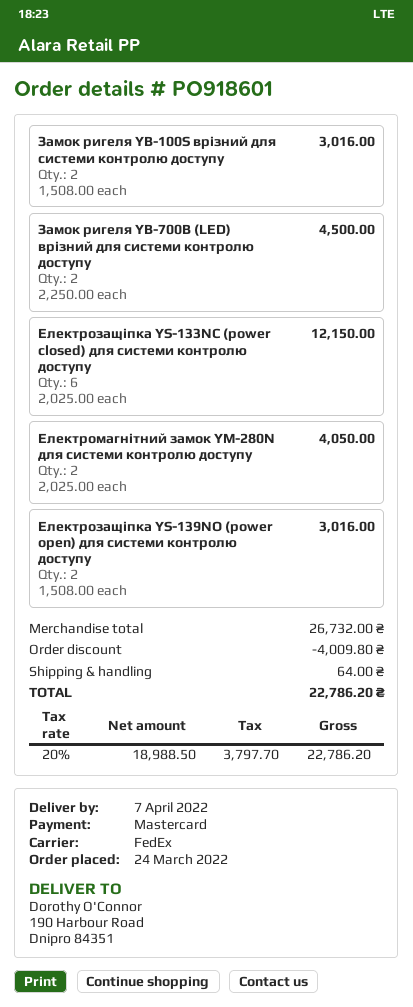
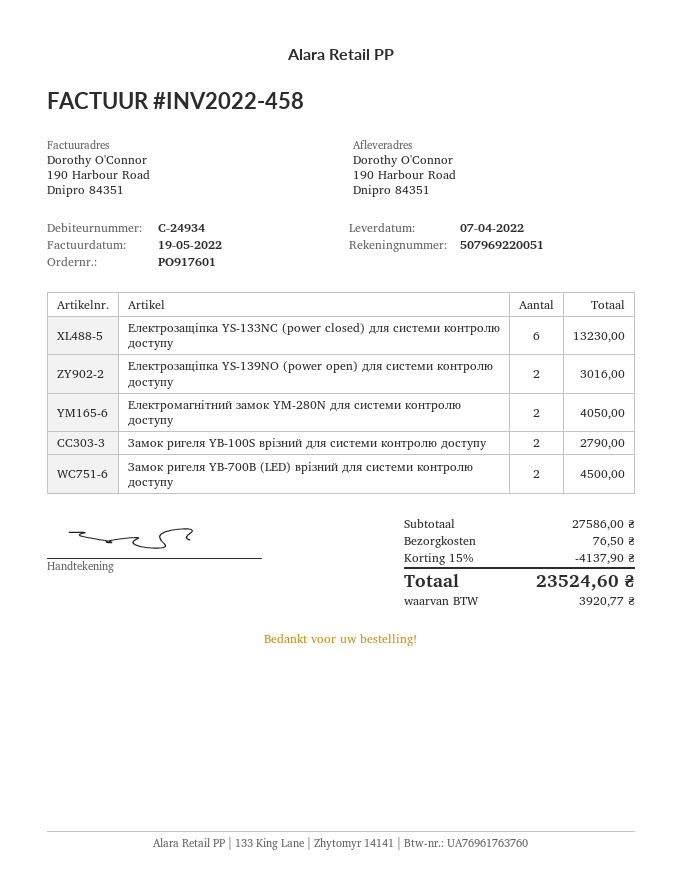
order number: PO918601 -> PO917601
Замок ригеля YB-100S врізний для системи контролю доступу: 2 for 3016.00 -> 2 for 2790.00
Електрозащіпка YS-133NC (power closed) для системи контролю доступу: 6 for 12150.00 -> 6 for 13230.00
subtotal: 26732.00 -> 27586.00
discount: 4009.80 -> 4137.90
shipping: 64.00 -> 76.50
tax: 3797.70 -> 3920.77
total: 22786.20 -> 23524.60

